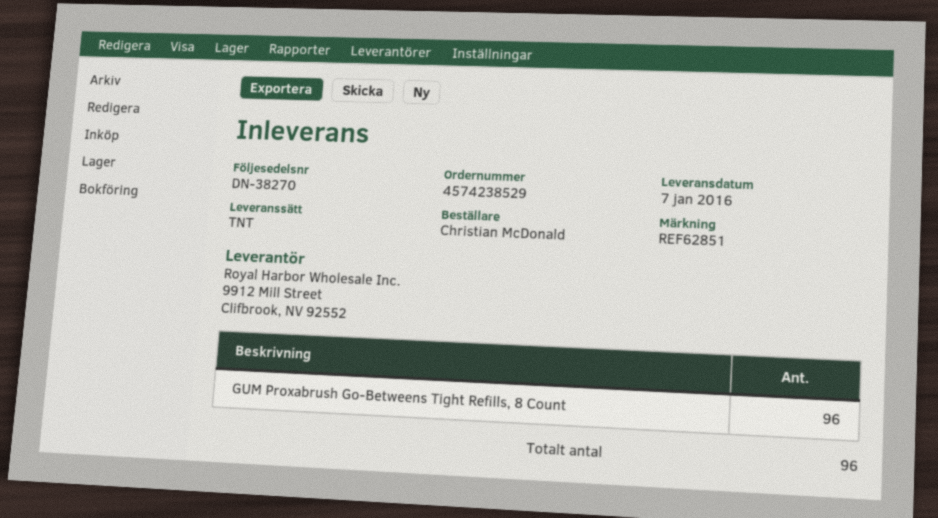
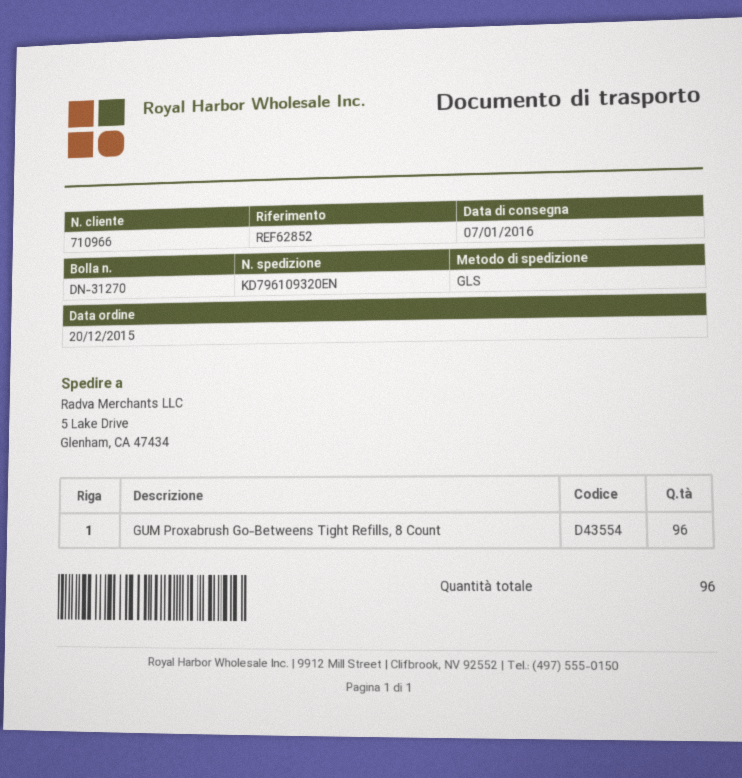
delivery note number: DN-38270 -> DN-31270
reference: REF62851 -> REF62852
shipping method: TNT -> GLS

